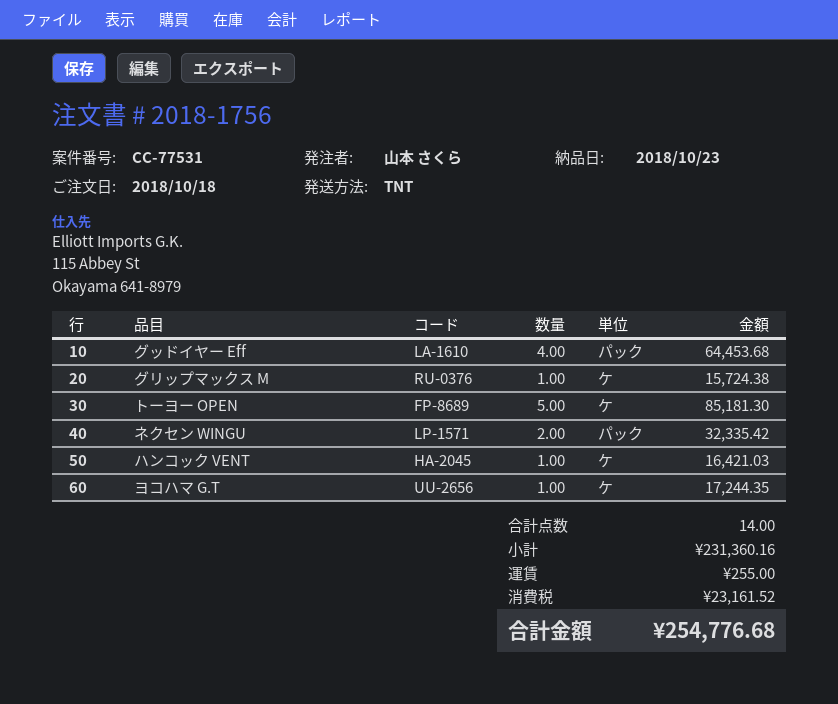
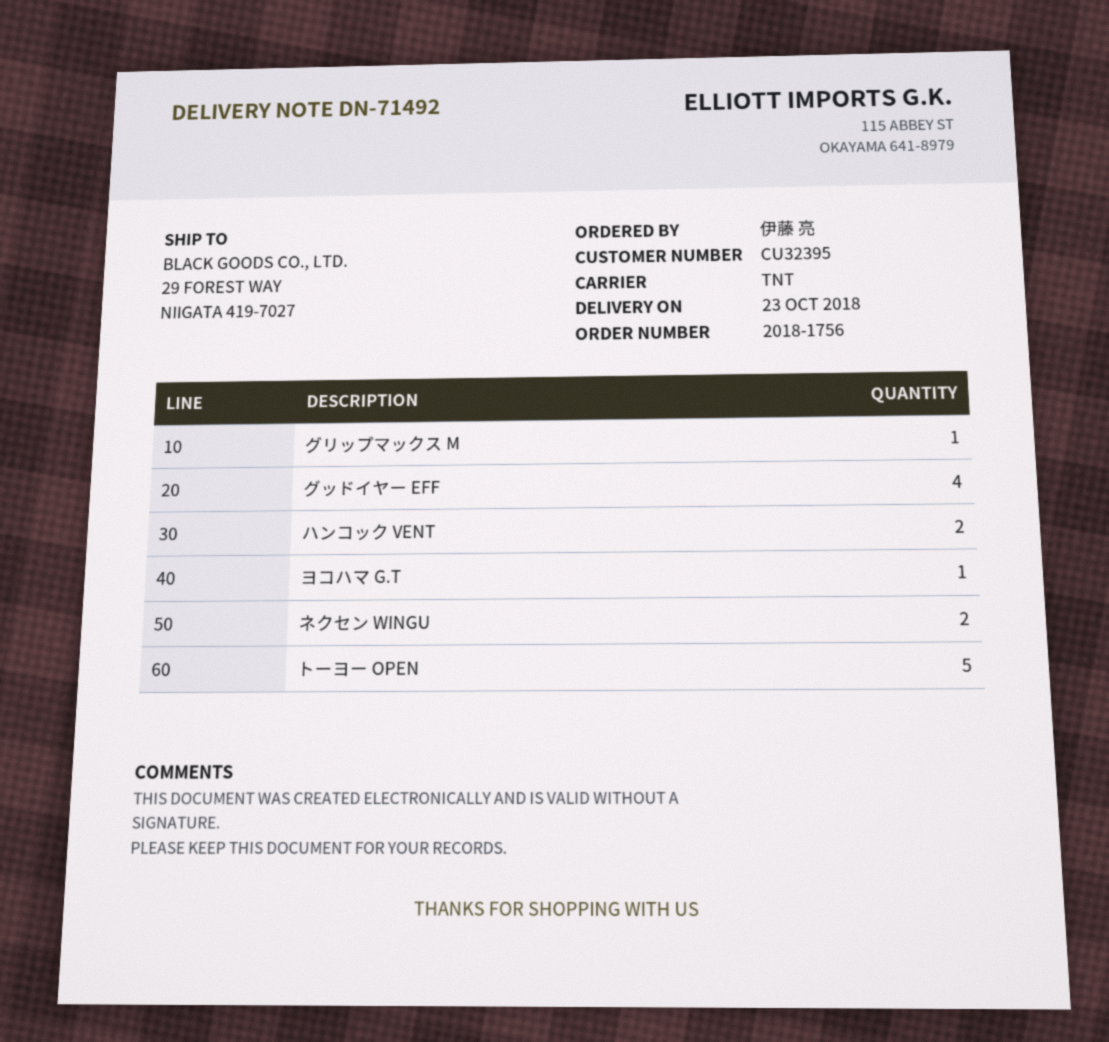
ordered by: 山本 さくら -> 伊藤 亮
ハンコック VENT: 1 -> 2

